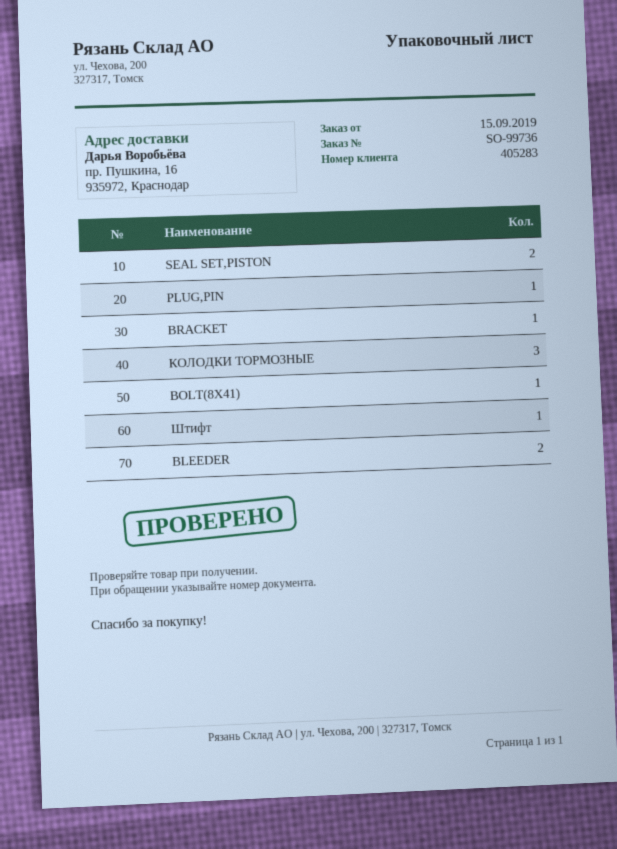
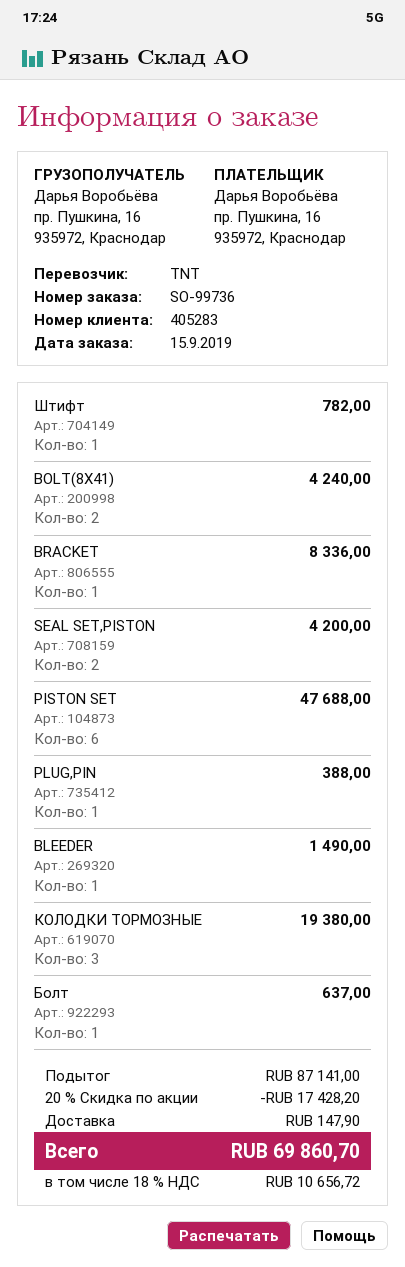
BOLT(8X41): 1 -> 2
BLEEDER: 2 -> 1
PISTON SET: none -> 6
Болт: none -> 1

